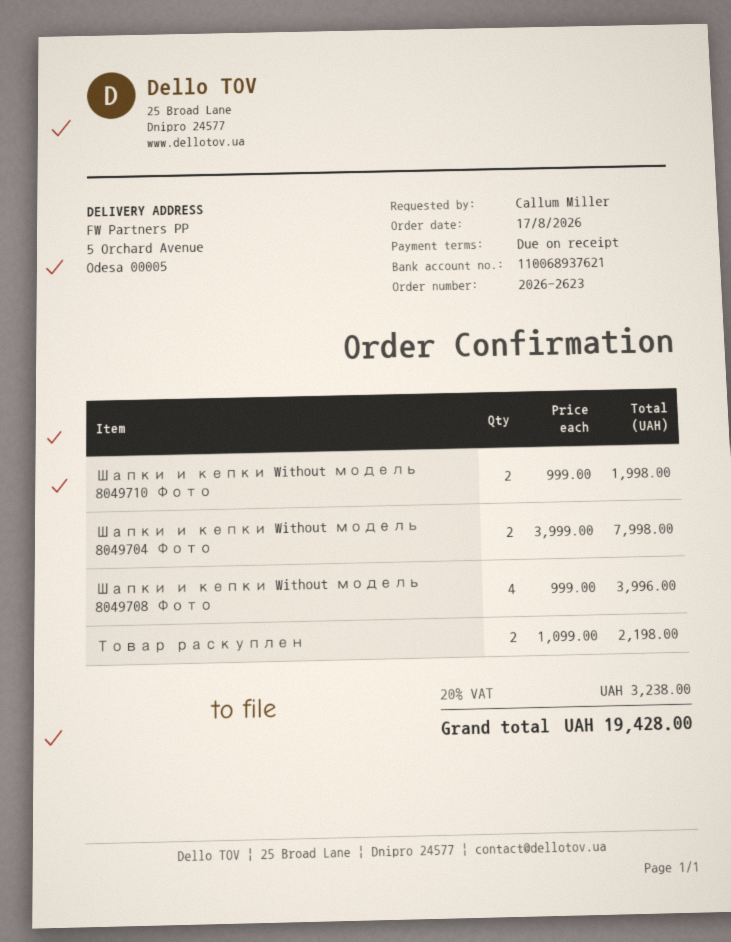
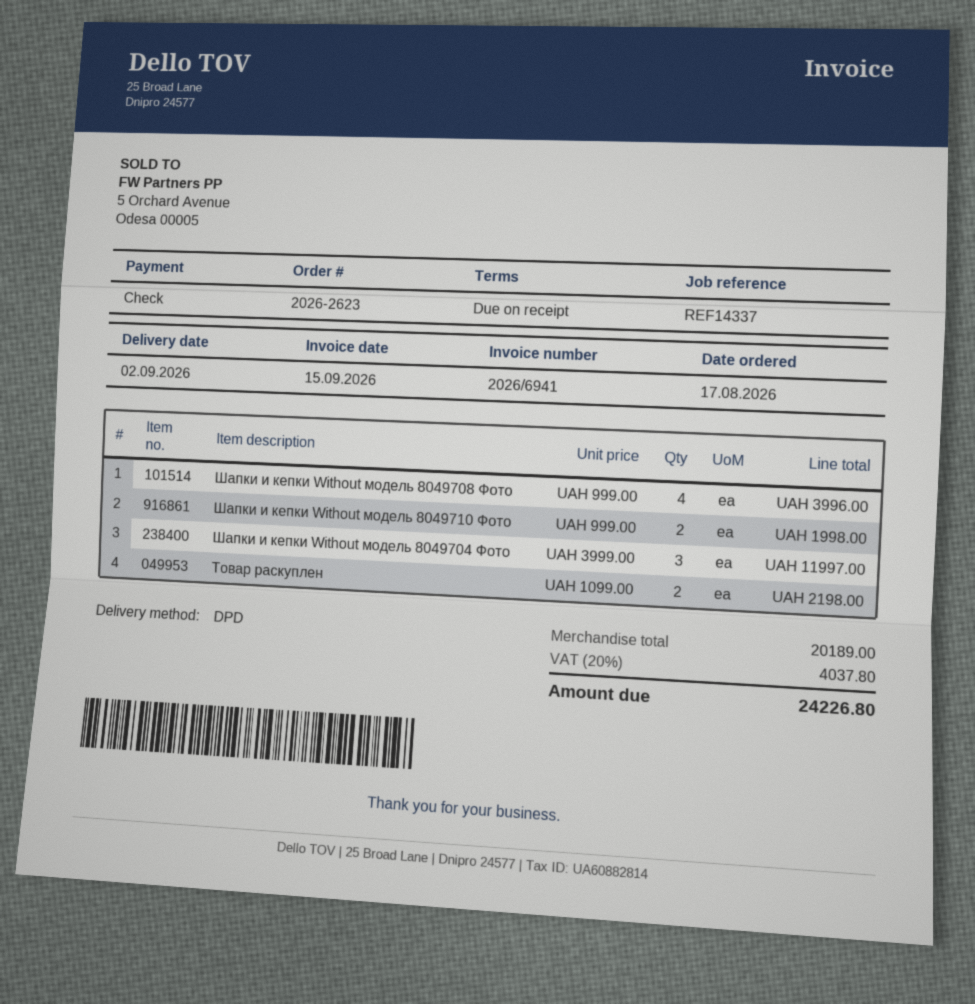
Шапки и кепки Without модель 8049704 Фото: 2 x 3999.00 = 7998.00 -> 3 x 3999.00 = 11997.00
tax: 20% = 3238.00 -> 20% = 4037.80
total: 19428.00 -> 24226.80

